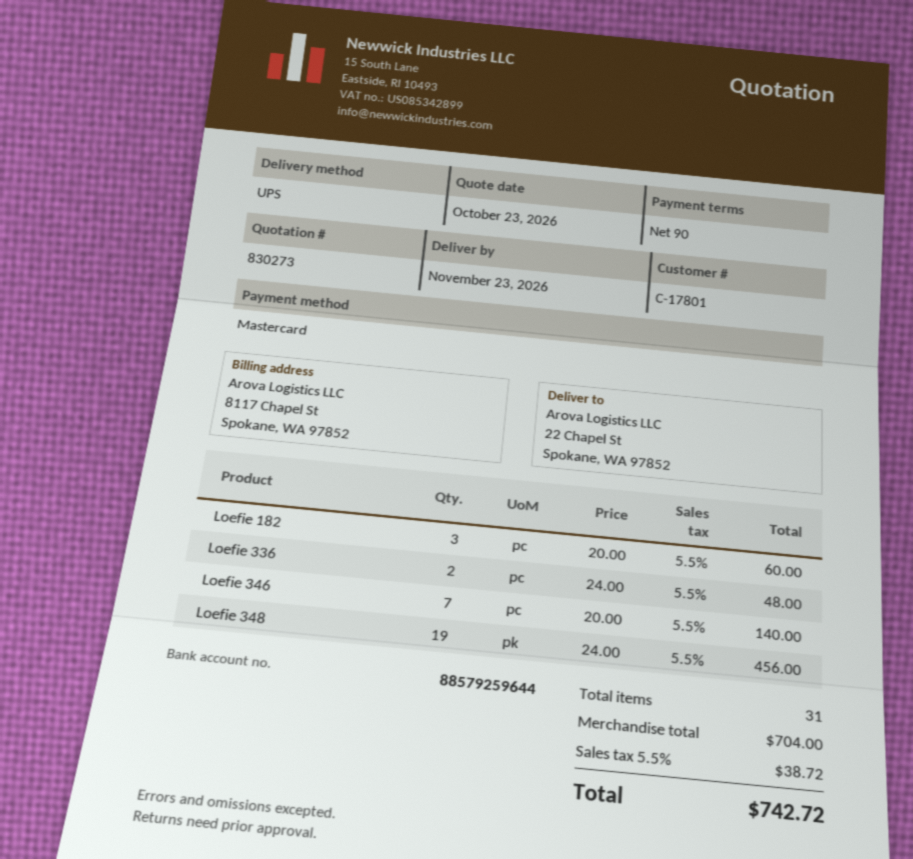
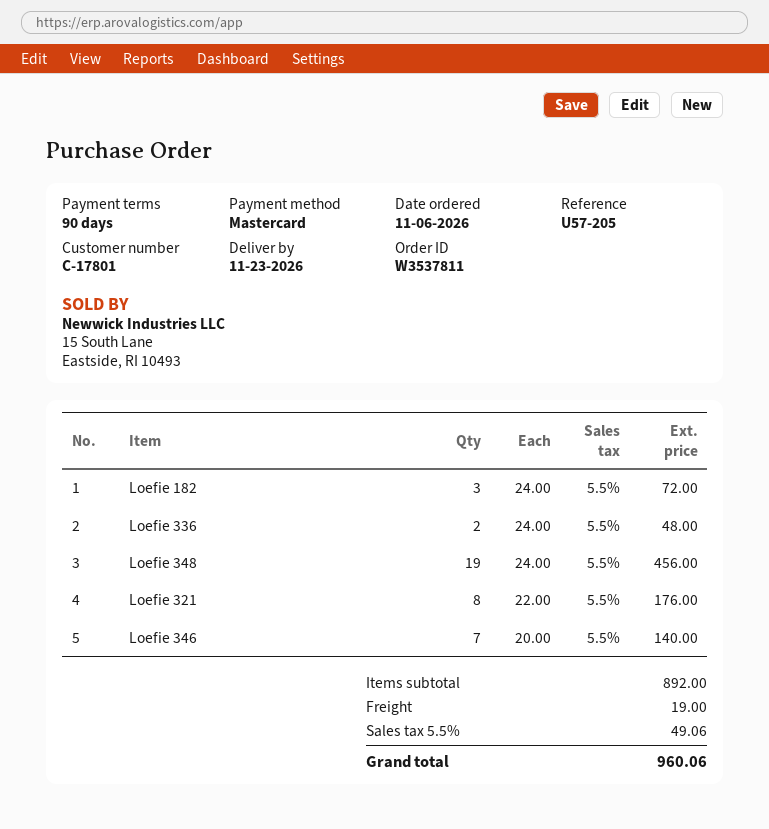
Loefie 182: 3 x 20.00 = 60.00 -> 3 x 24.00 = 72.00
Loefie 321: none -> 8 x 22.00 = 176.00
subtotal: 704.00 -> 892.00
shipping: none -> 19.00
tax: 5.5% = 38.72 -> 5.5% = 49.06
total: 742.72 -> 960.06

